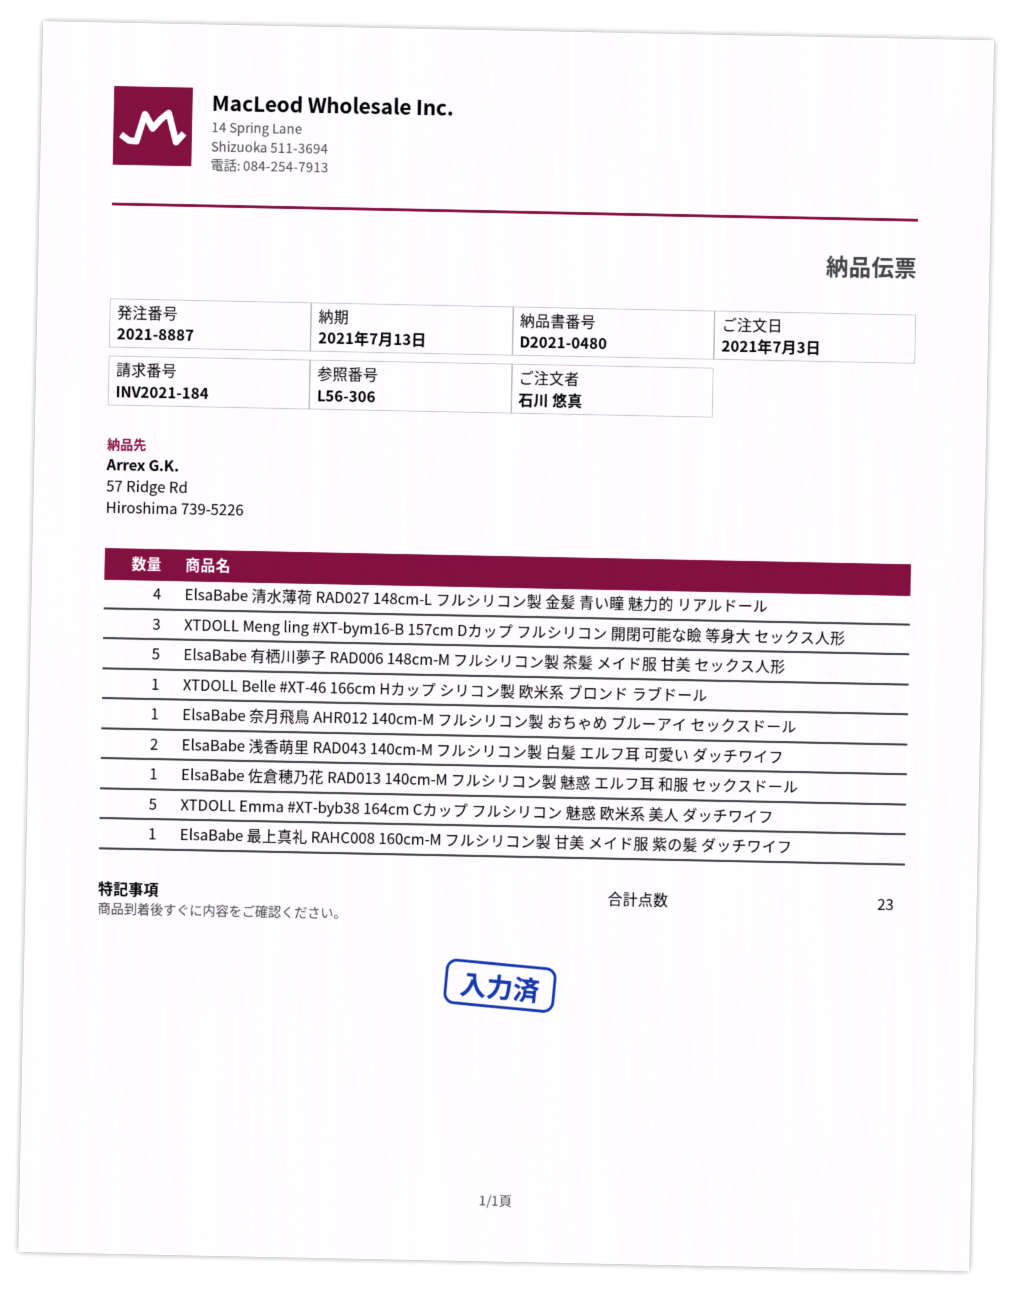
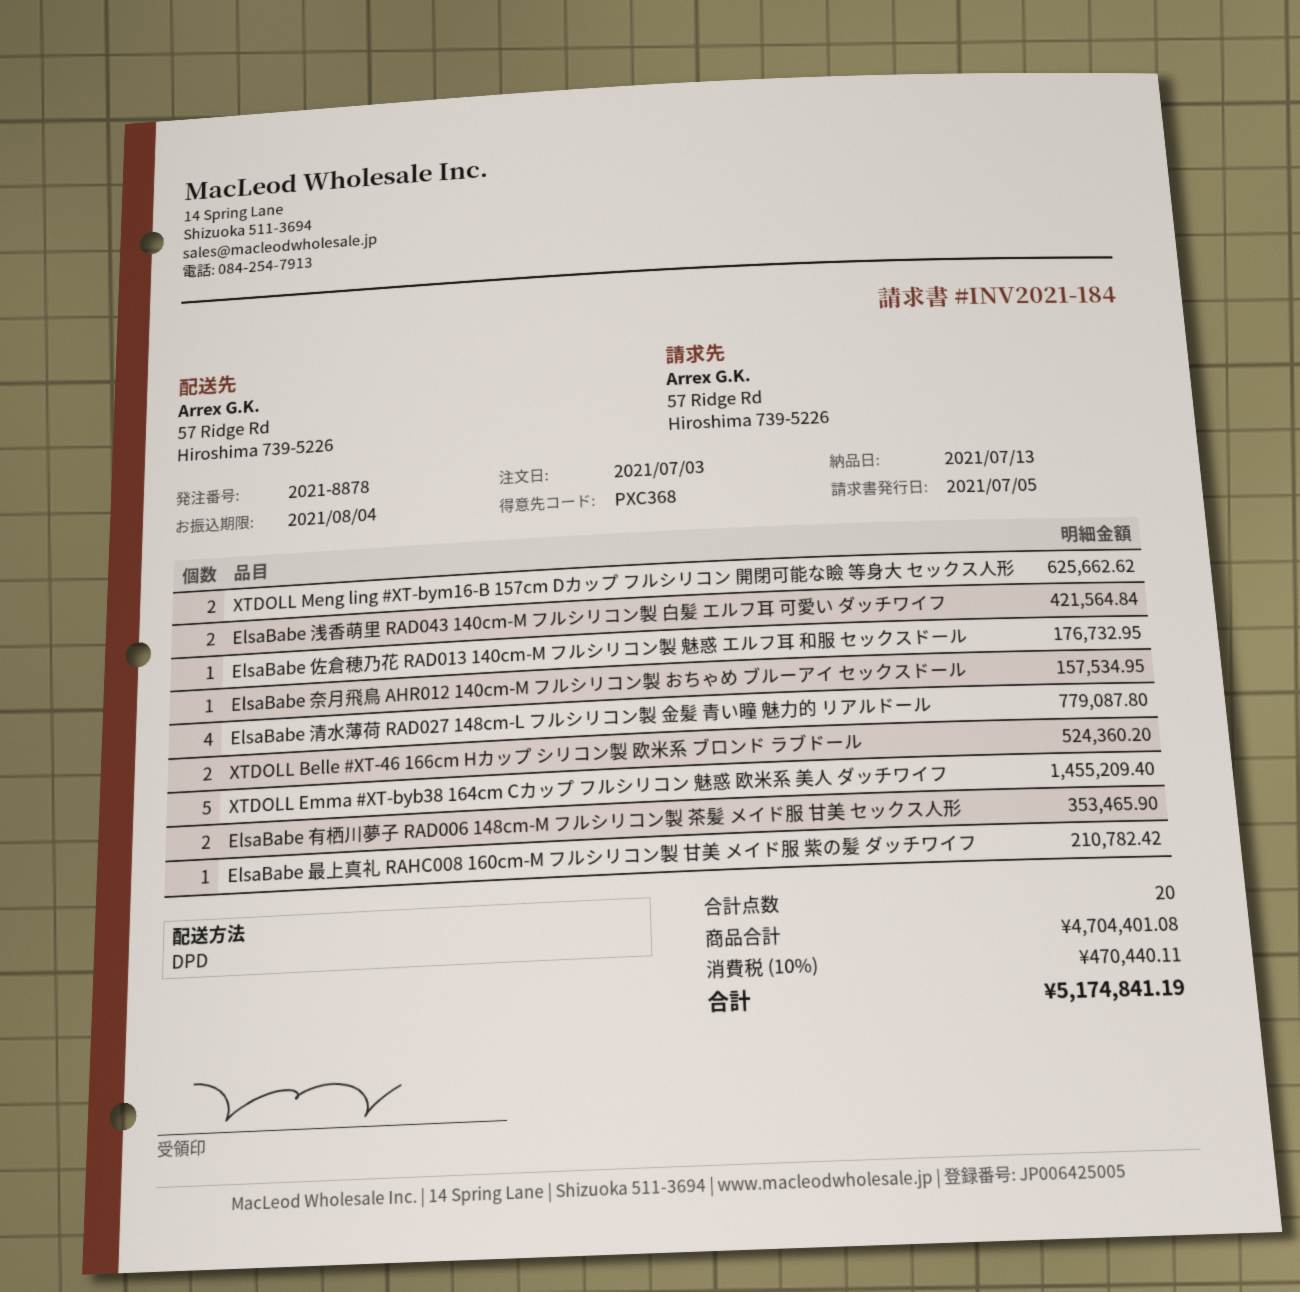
order number: 2021-8887 -> 2021-8878
XTDOLL Meng ling #XT-bym16-B 157cm Dカップ フルシリコン 開閉可能な瞼 等身大 セックス人形: 3 -> 2
ElsaBabe 有栖川夢子 RAD006 148cm-M フルシリコン製 茶髪 メイド服 甘美 セックス人形: 5 -> 2
XTDOLL Belle #XT-46 166cm Hカップ シリコン製 欧米系 ブロンド ラブドール: 1 -> 2
total quantity: 23 -> 20

